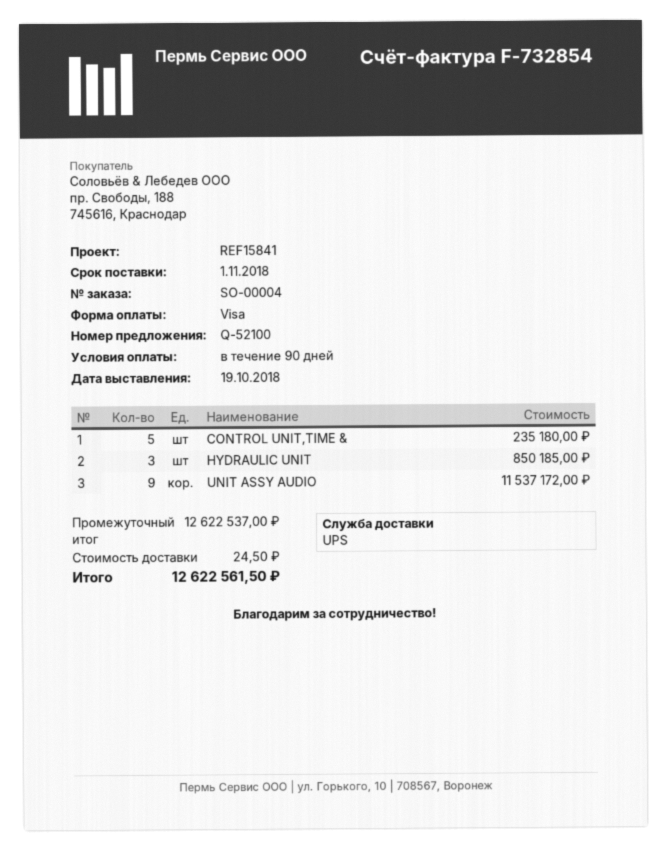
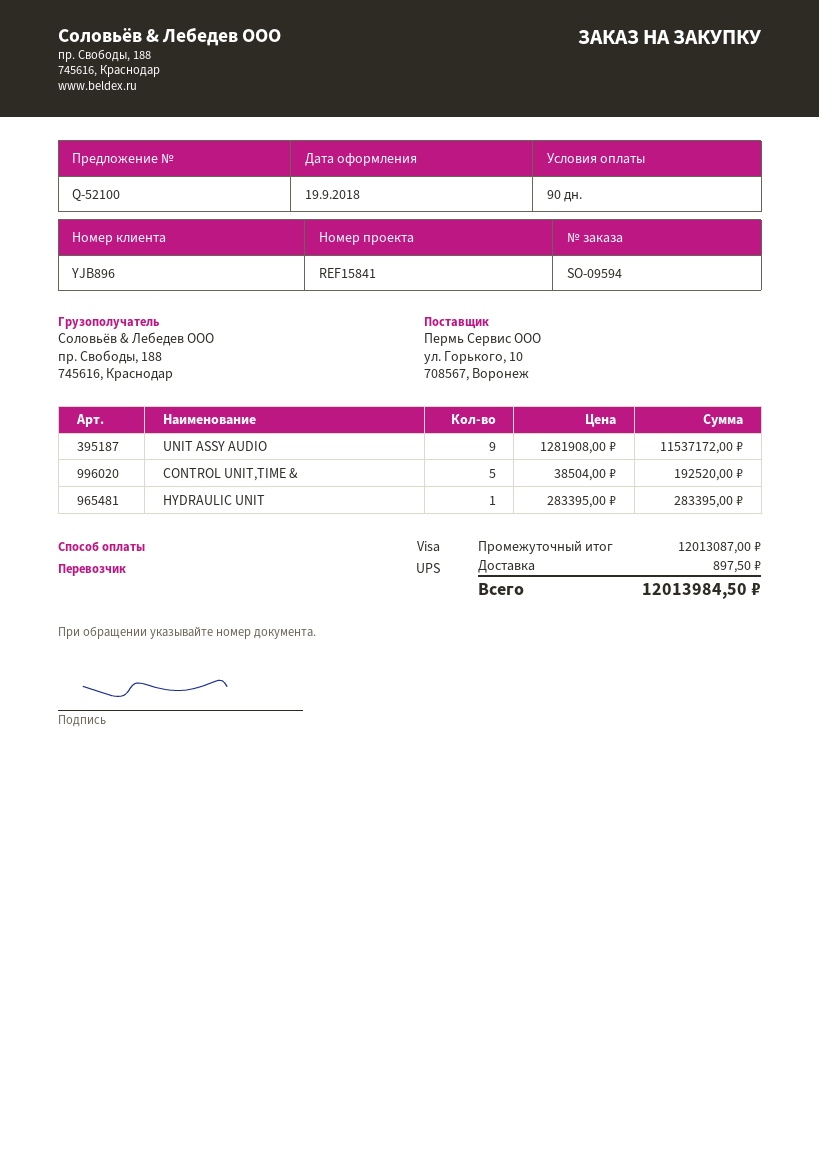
order number: SO-00004 -> SO-09594
CONTROL UNIT,TIME &: 5 for 235180.00 -> 5 for 192520.00
HYDRAULIC UNIT: 3 for 850185.00 -> 1 for 283395.00
subtotal: 12622537.00 -> 12013087.00
shipping: 24.50 -> 897.50
total: 12622561.50 -> 12013984.50

